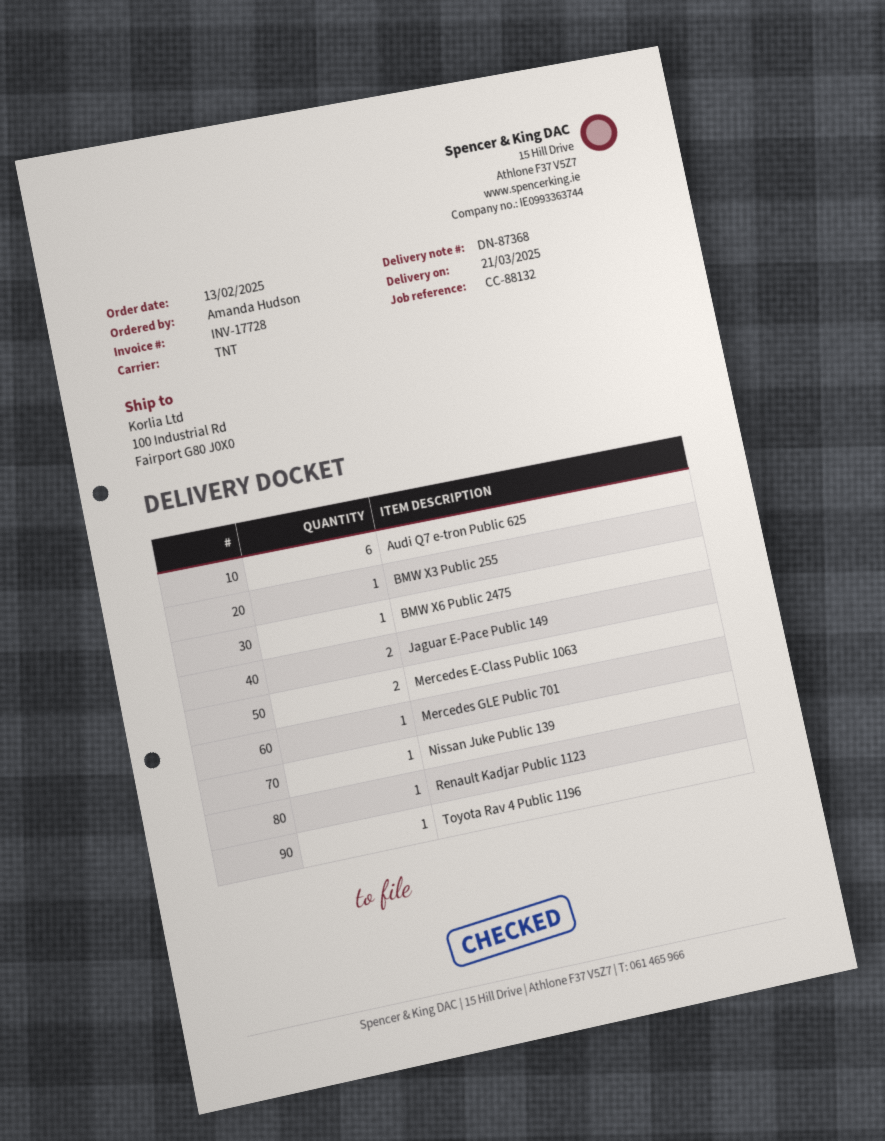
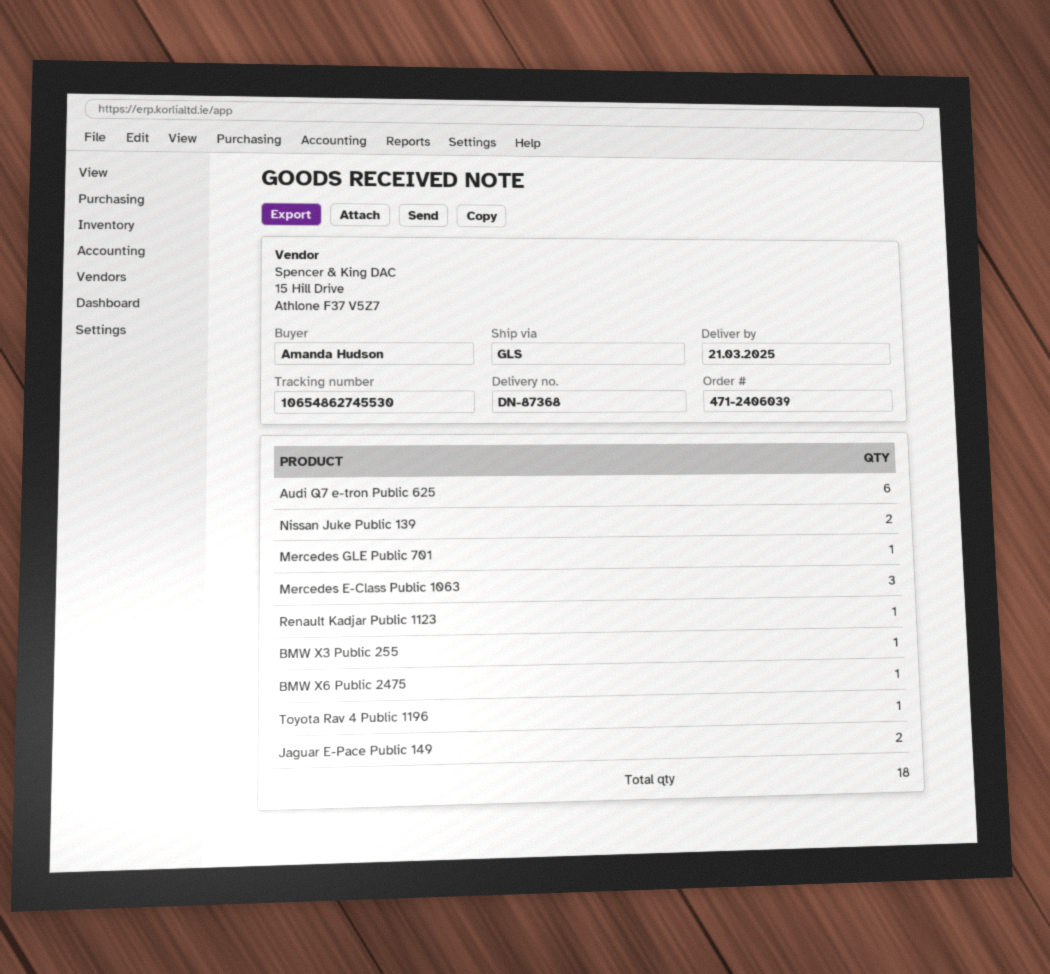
shipping method: TNT -> GLS
Mercedes E-Class Public 1063: 2 -> 3
Nissan Juke Public 139: 1 -> 2

